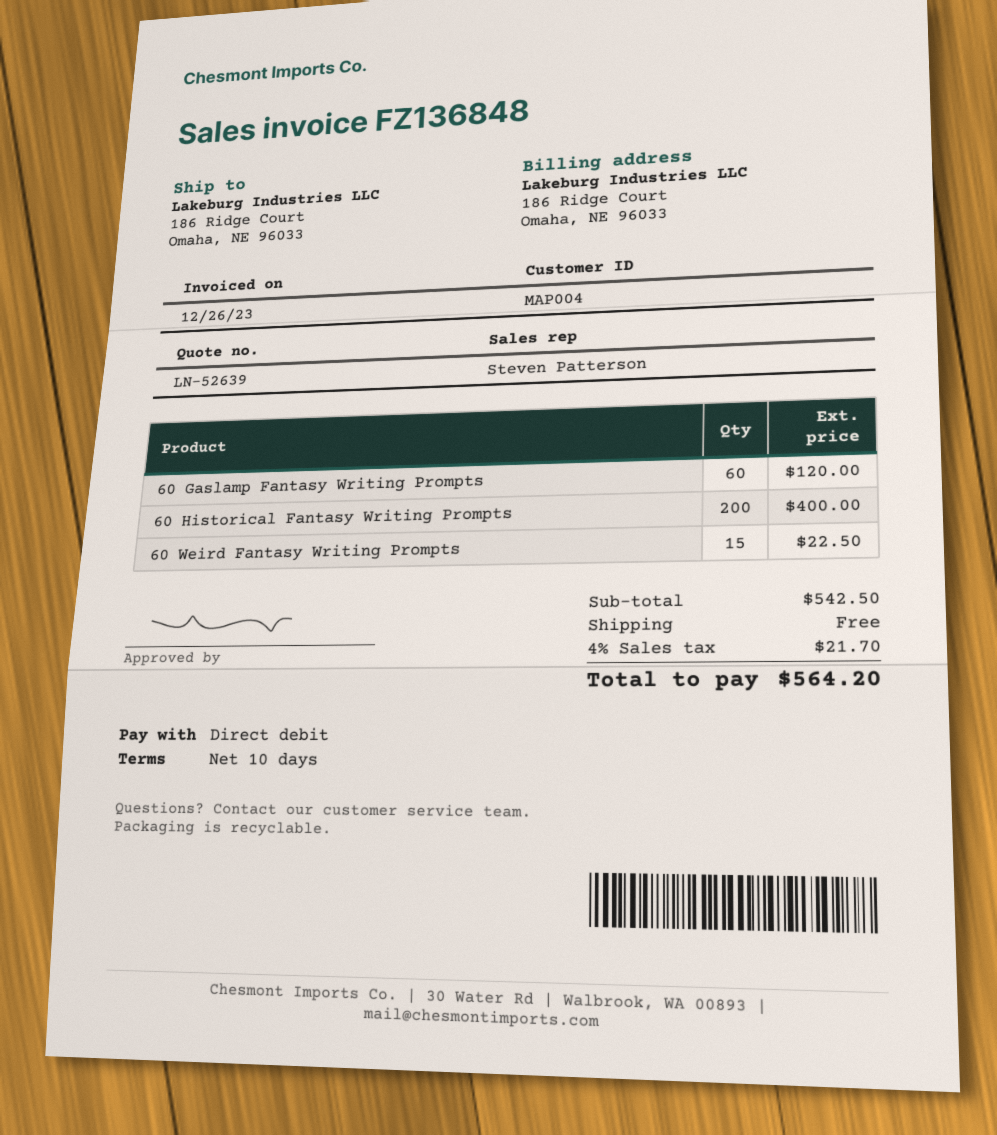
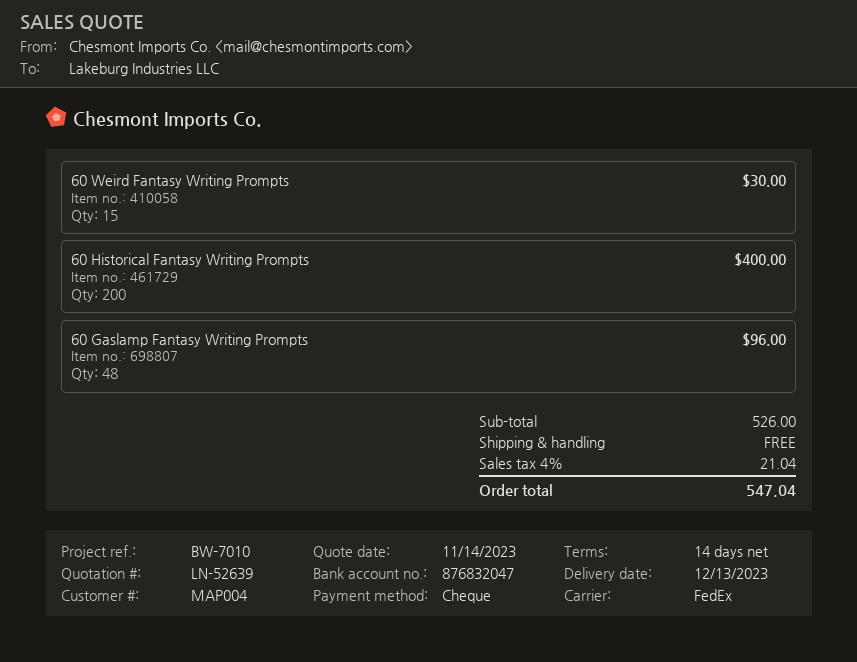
payment terms: 10 days -> 14 days
payment method: direct debit -> cheque
60 Gaslamp Fantasy Writing Prompts: 60 for 120.00 -> 48 for 96.00
60 Weird Fantasy Writing Prompts: 15 for 22.50 -> 15 for 30.00
subtotal: 542.50 -> 526.00
tax: 4% = 21.70 -> 4% = 21.04
total: 564.20 -> 547.04

